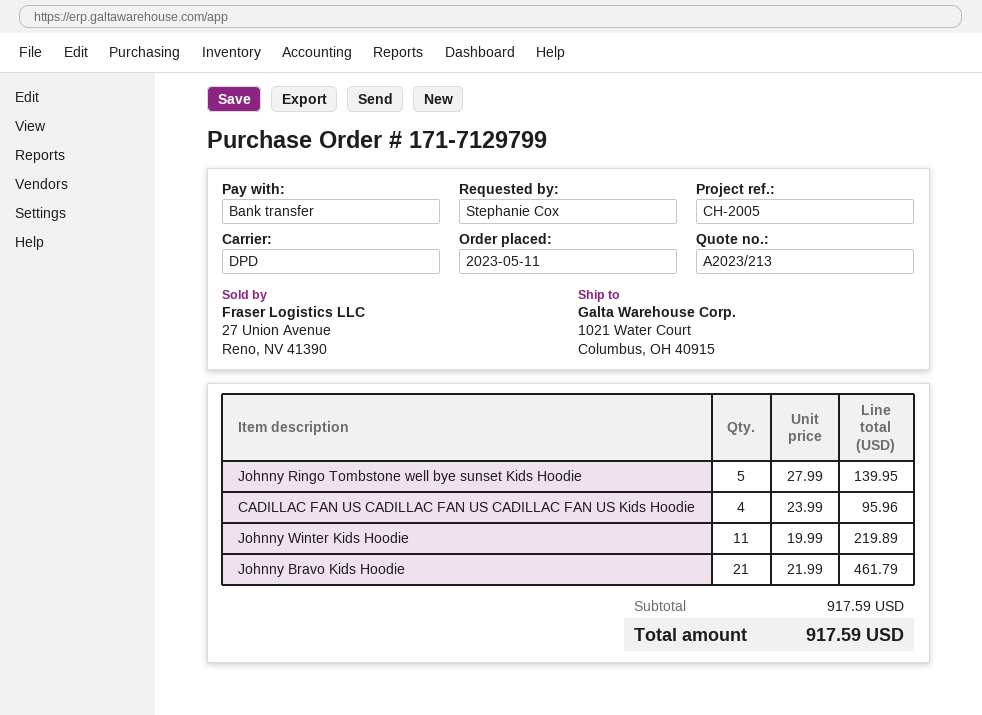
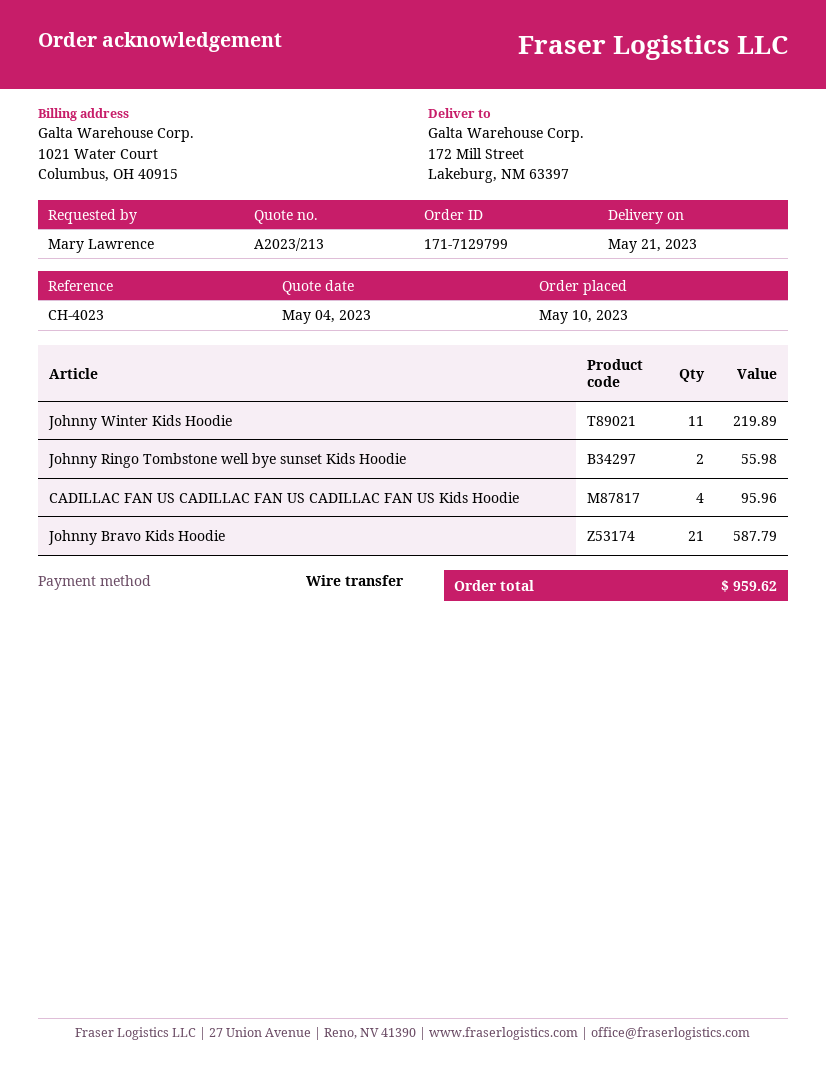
order date: 2023-05-11 -> 2023-05-10
reference: CH-2005 -> CH-4023
ordered by: Stephanie Cox -> Mary Lawrence
ship to: 1021 Water Court, Columbus, OH 40915 -> 172 Mill Street, Lakeburg, NM 63397
Johnny Ringo Tombstone well bye sunset Kids Hoodie: 5 for 139.95 -> 2 for 55.98
Johnny Bravo Kids Hoodie: 21 for 461.79 -> 21 for 587.79
total: 917.59 -> 959.62

